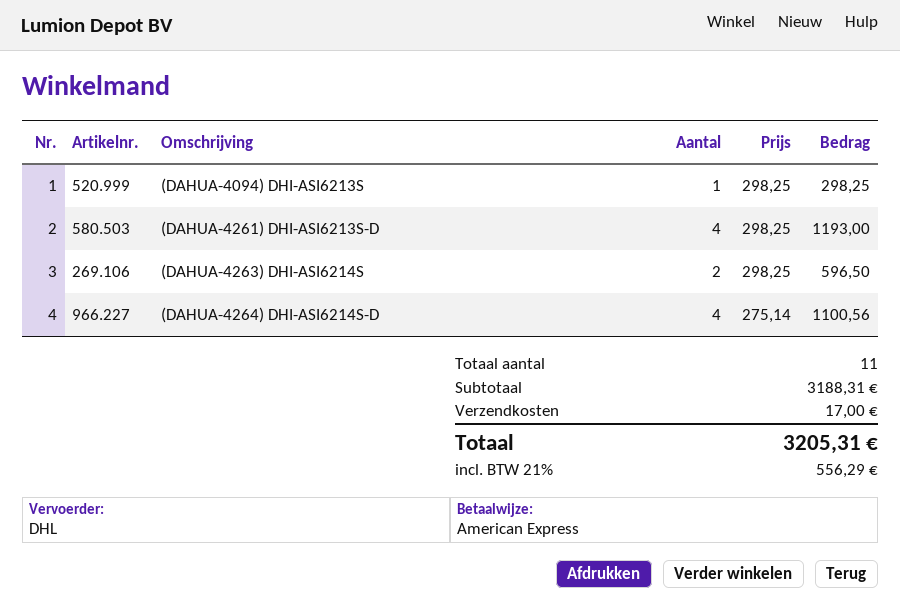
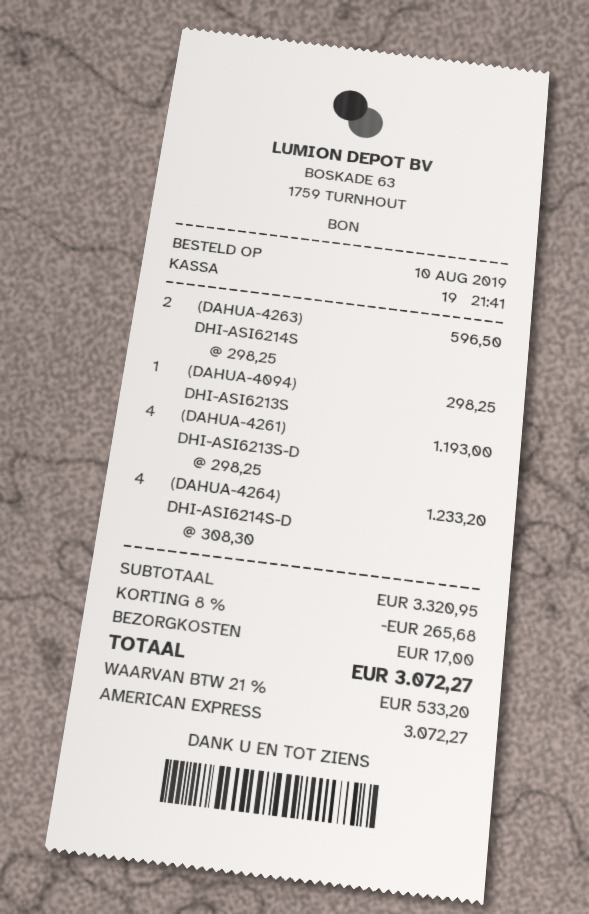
(DAHUA-4264) DHI-ASI6214S-D: 4 x 275.14 = 1100.56 -> 4 x 308.30 = 1233.20
subtotal: 3188.31 -> 3320.95
discount: none -> 8% = 265.68
tax: 21% = 556.29 -> 21% = 533.20
total: 3205.31 -> 3072.27

